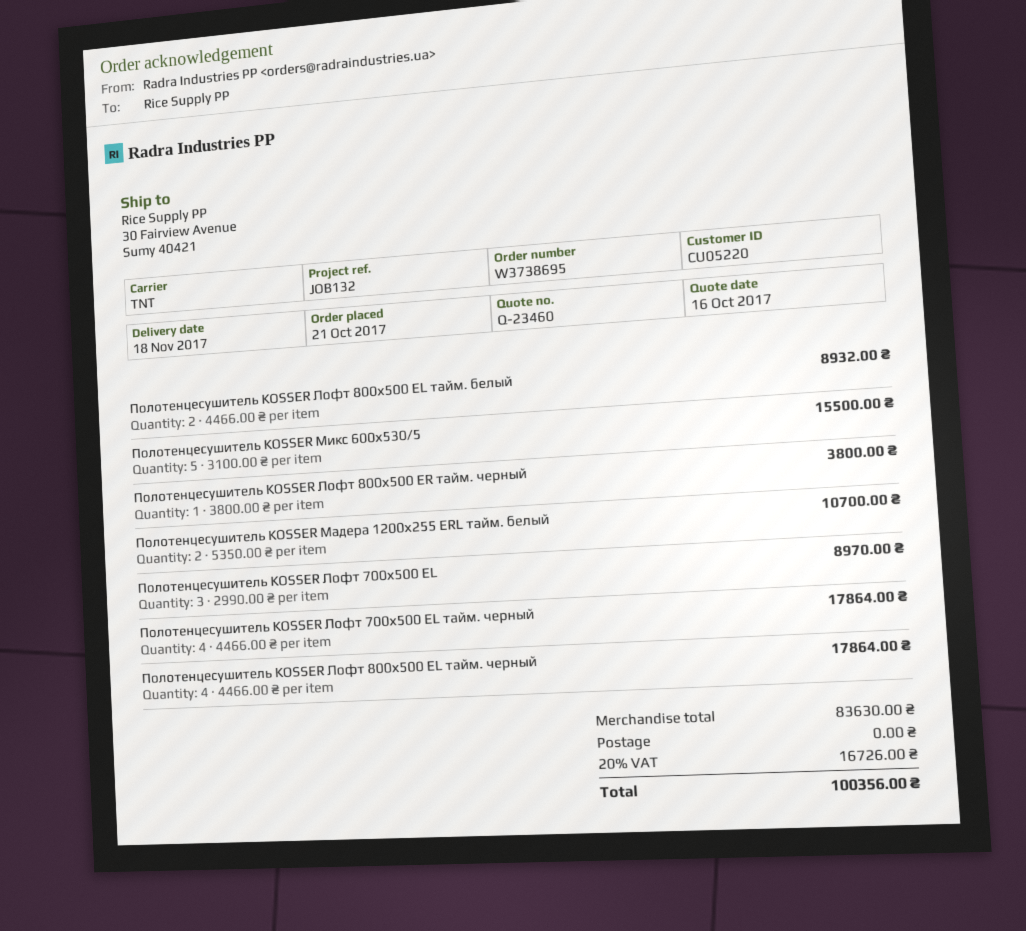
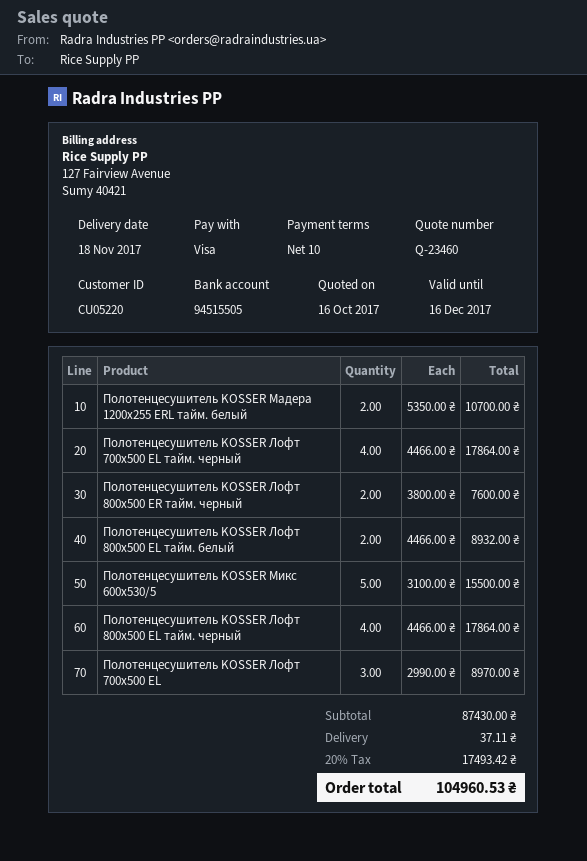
Полотенцесушитель KOSSER Лофт 800х500 ER тайм. черный: 1 x 3800.00 = 3800.00 -> 2 x 3800.00 = 7600.00
subtotal: 83630.00 -> 87430.00
shipping: 0.00 -> 37.11
tax: 20% = 16726.00 -> 20% = 17493.42
total: 100356.00 -> 104960.53

